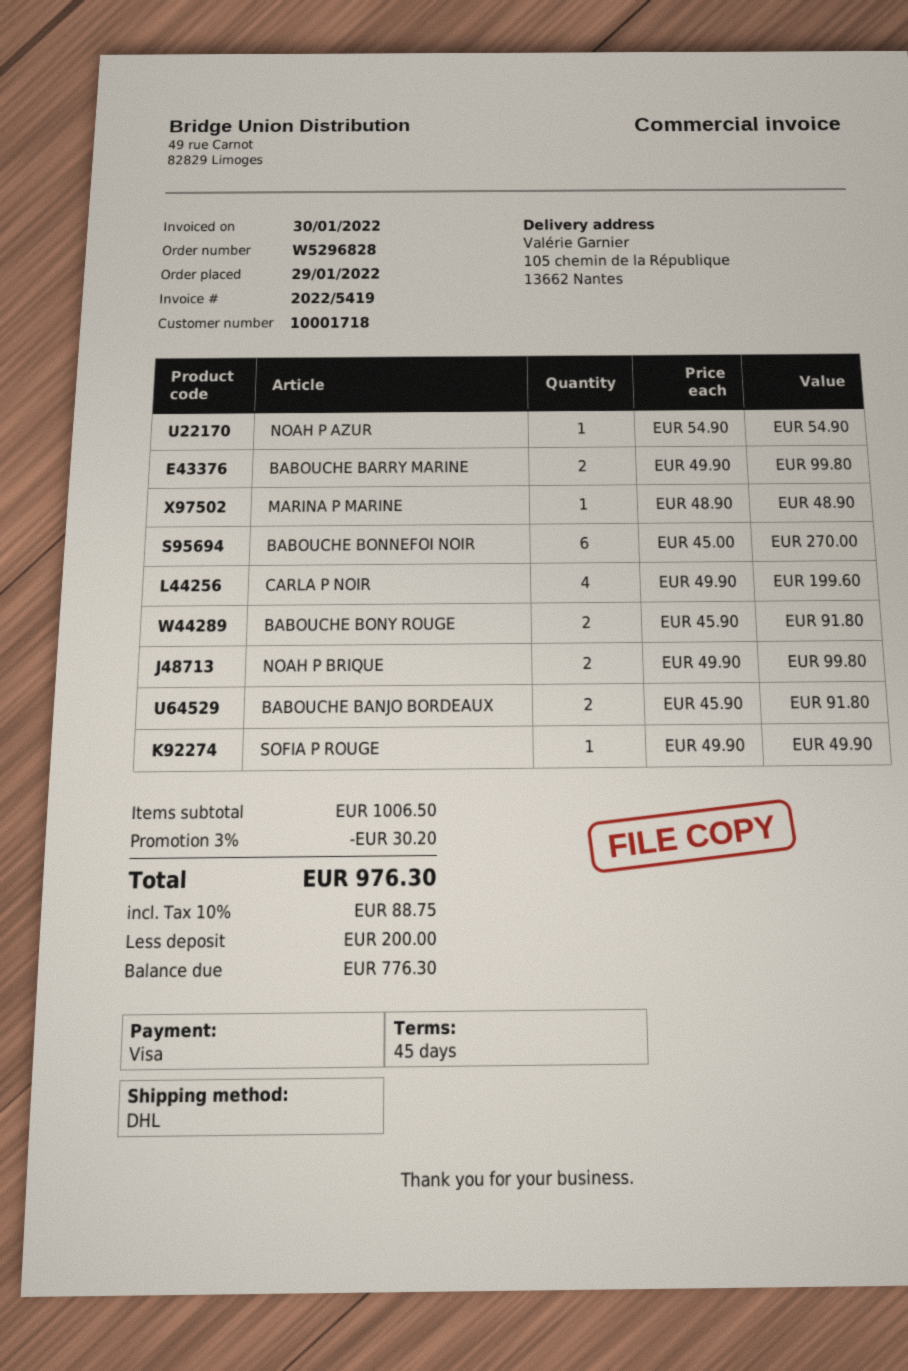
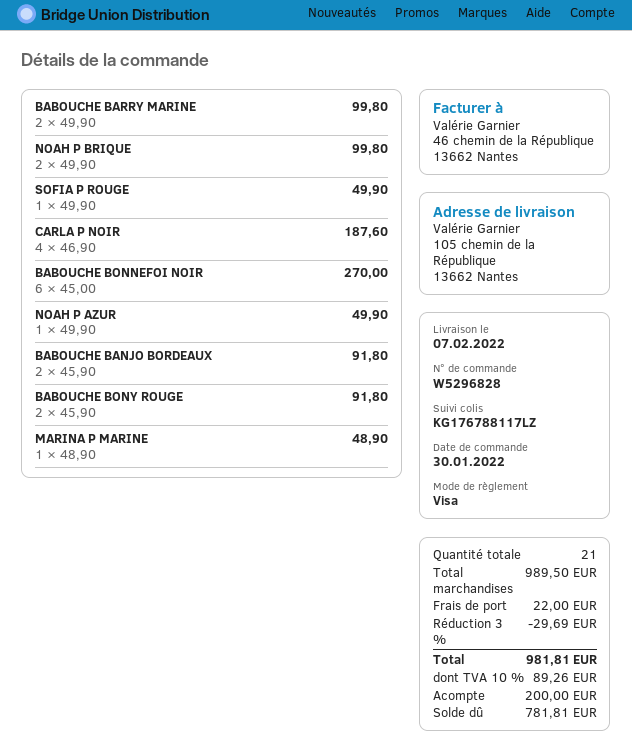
order date: 2022-01-29 -> 2022-01-30
NOAH P AZUR: 1 x 54.90 = 54.90 -> 1 x 49.90 = 49.90
CARLA P NOIR: 4 x 49.90 = 199.60 -> 4 x 46.90 = 187.60
subtotal: 1006.50 -> 989.50
discount: 3% = 30.20 -> 3% = 29.69
shipping: none -> 22.00
tax: 10% = 88.75 -> 10% = 89.26
total: 976.30 -> 981.81
balance: 776.30 -> 781.81

